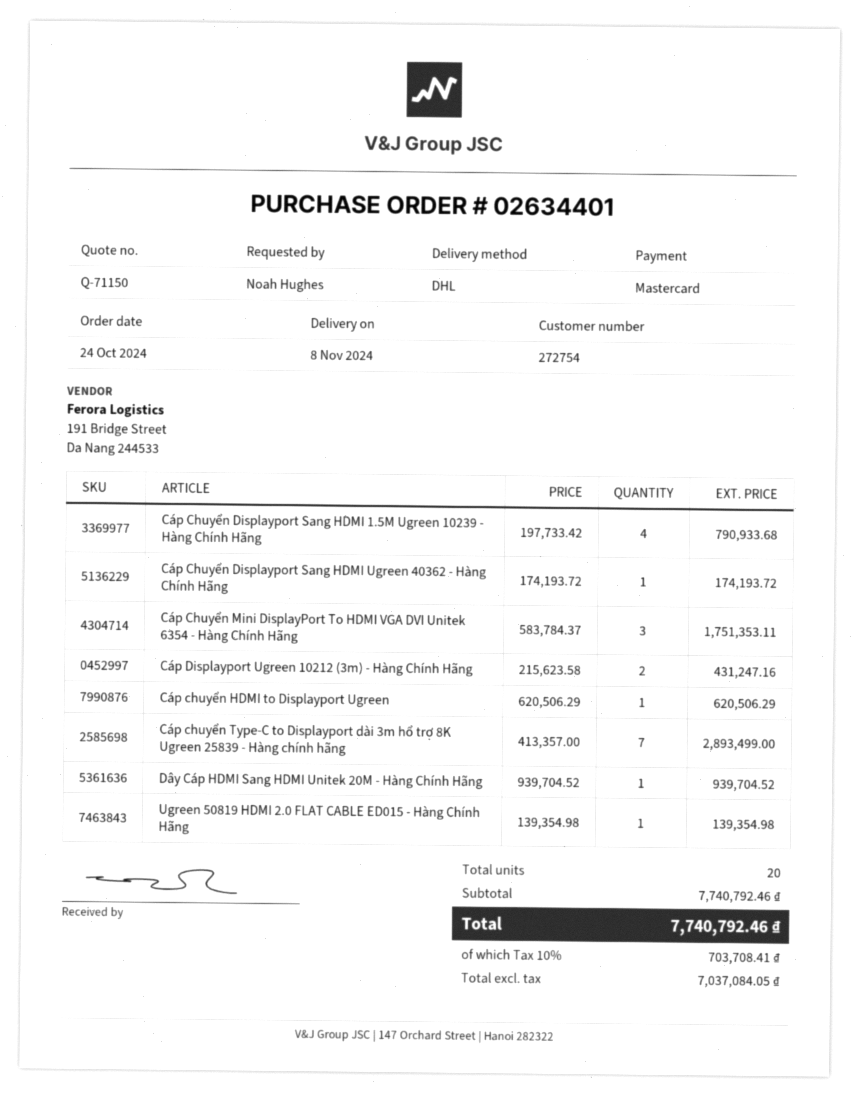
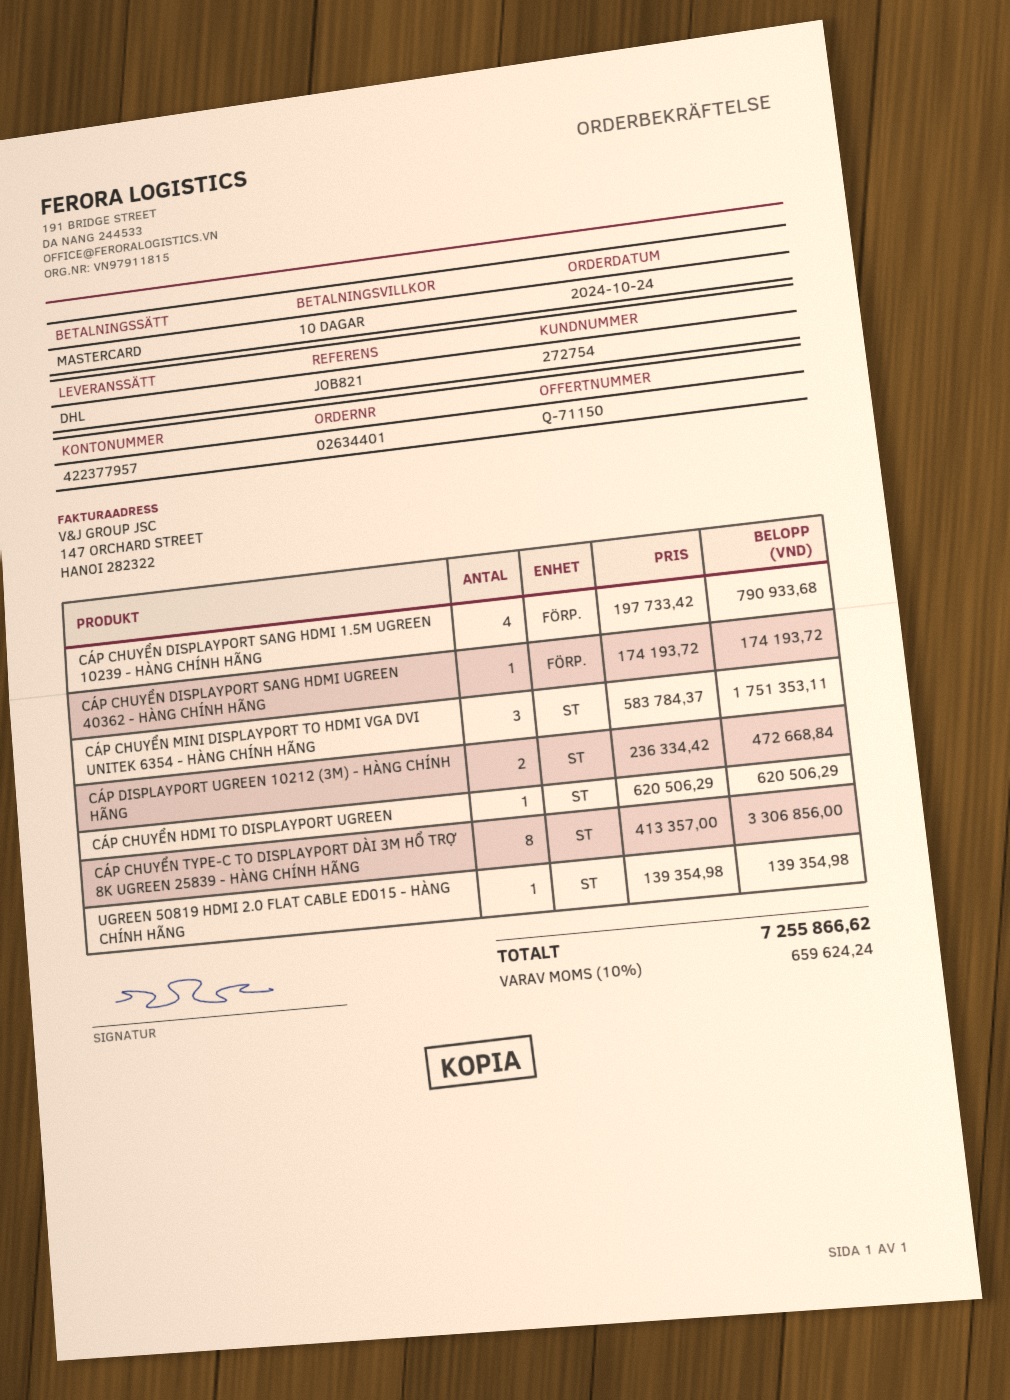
Cáp Displayport Ugreen 10212 (3m) - Hàng Chính Hãng: 2 x 215623.58 = 431247.16 -> 2 x 236334.42 = 472668.84
Cáp chuyển Type-C to Displayport dài 3m hổ trợ 8K Ugreen 25839 - Hàng chính hãng: 7 x 413357.00 = 2893499.00 -> 8 x 413357.00 = 3306856.00
Dây Cáp HDMI Sang HDMI Unitek 20M - Hàng Chính Hãng: 1 x 939704.52 = 939704.52 -> none
tax: 10% = 703708.41 -> 10% = 659624.24
total: 7740792.46 -> 7255866.62

